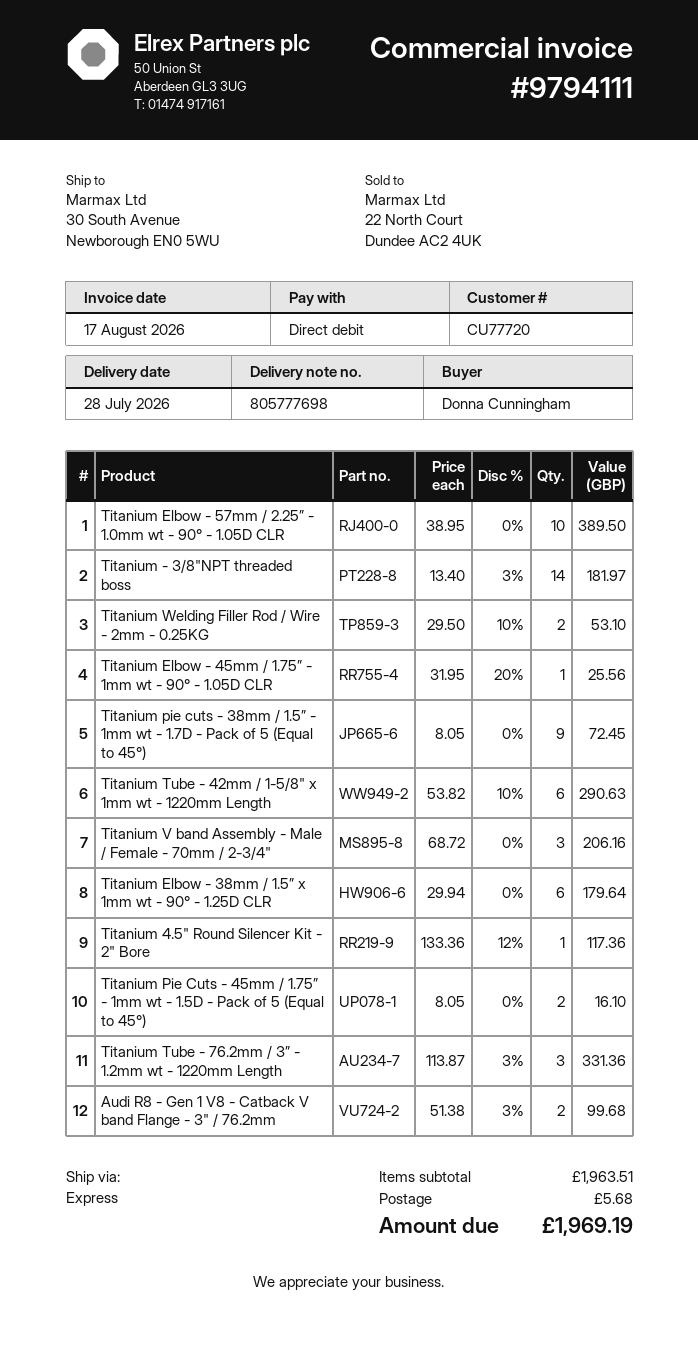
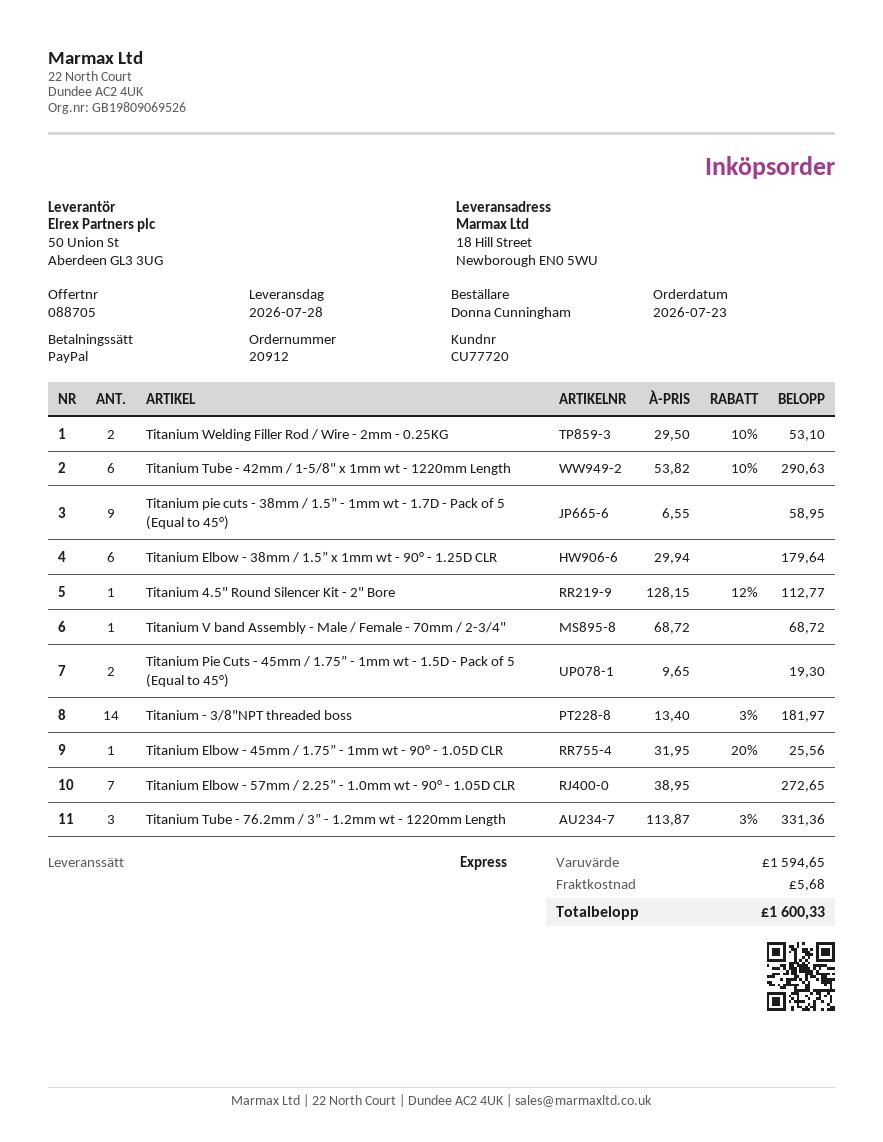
payment method: direct debit -> PayPal
ship to: 30 South Avenue, Newborough EN0 5WU -> 18 Hill Street, Newborough EN0 5WU
Titanium Elbow - 57mm / 2.25” - 1.0mm wt - 90° - 1.05D CLR: 10 x 38.95 = 389.50 -> 7 x 38.95 = 272.65
Titanium pie cuts - 38mm / 1.5” - 1mm wt - 1.7D - Pack of 5 (Equal to 45°): 9 x 8.05 = 72.45 -> 9 x 6.55 = 58.95
Titanium V band Assembly - Male / Female - 70mm / 2-3/4": 3 x 68.72 = 206.16 -> 1 x 68.72 = 68.72
Titanium 4.5" Round Silencer Kit - 2" Bore: 1 x 133.36 - 12% = 117.36 -> 1 x 128.15 - 12% = 112.77
Titanium Pie Cuts - 45mm / 1.75” - 1mm wt - 1.5D - Pack of 5 (Equal to 45°): 2 x 8.05 = 16.10 -> 2 x 9.65 = 19.30
Audi R8 - Gen 1 V8 - Catback V band Flange - 3" / 76.2mm: 2 x 51.38 - 3% = 99.68 -> none
subtotal: 1963.51 -> 1594.65
total: 1969.19 -> 1600.33

